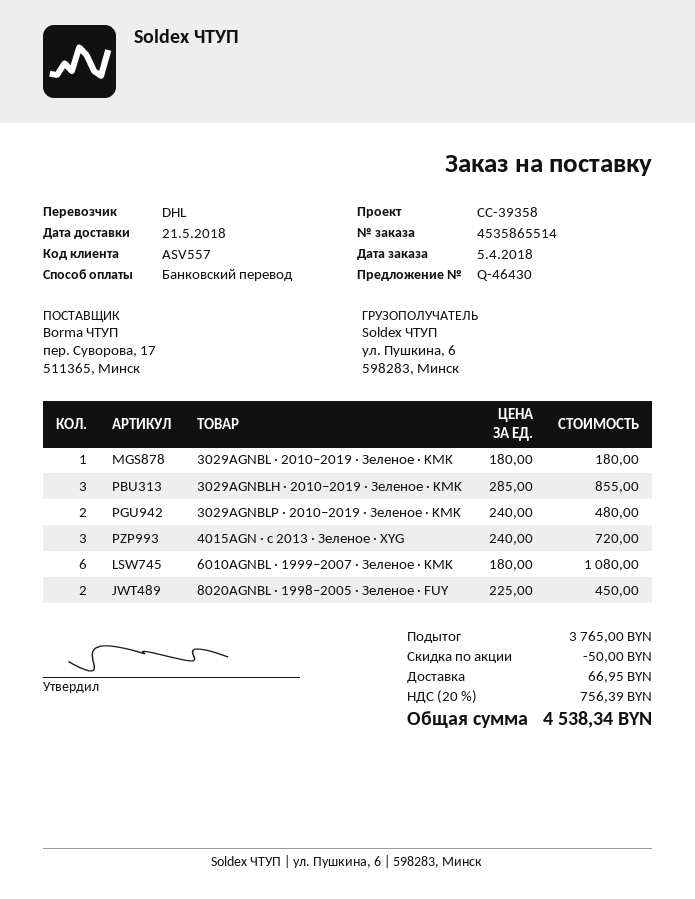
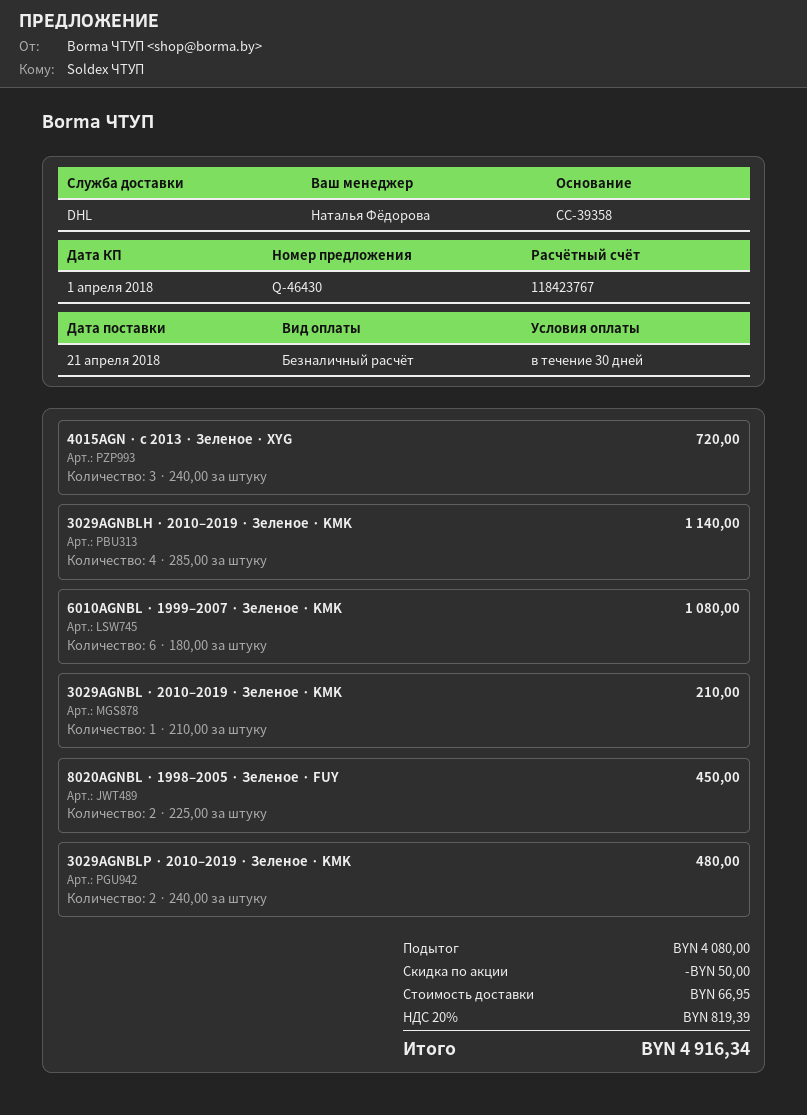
delivery date: 2018-05-21 -> 2018-04-21
3029AGNBL · 2010–2019 · Зеленое · KMK: 1 x 180.00 = 180.00 -> 1 x 210.00 = 210.00
3029AGNBLH · 2010–2019 · Зеленое · KMK: 3 x 285.00 = 855.00 -> 4 x 285.00 = 1140.00
subtotal: 3765.00 -> 4080.00
tax: 20% = 756.39 -> 20% = 819.39
total: 4538.34 -> 4916.34

